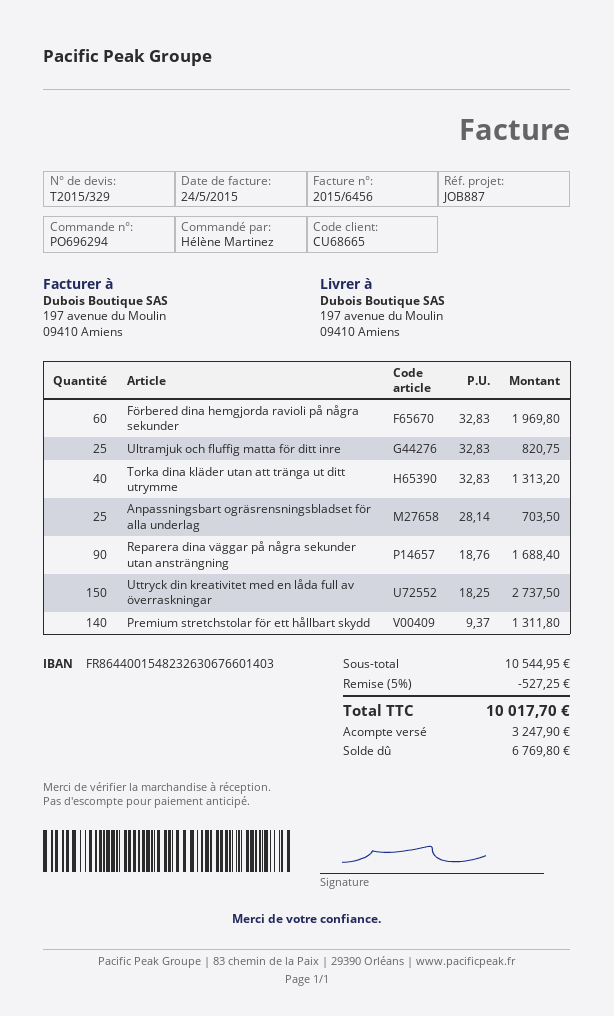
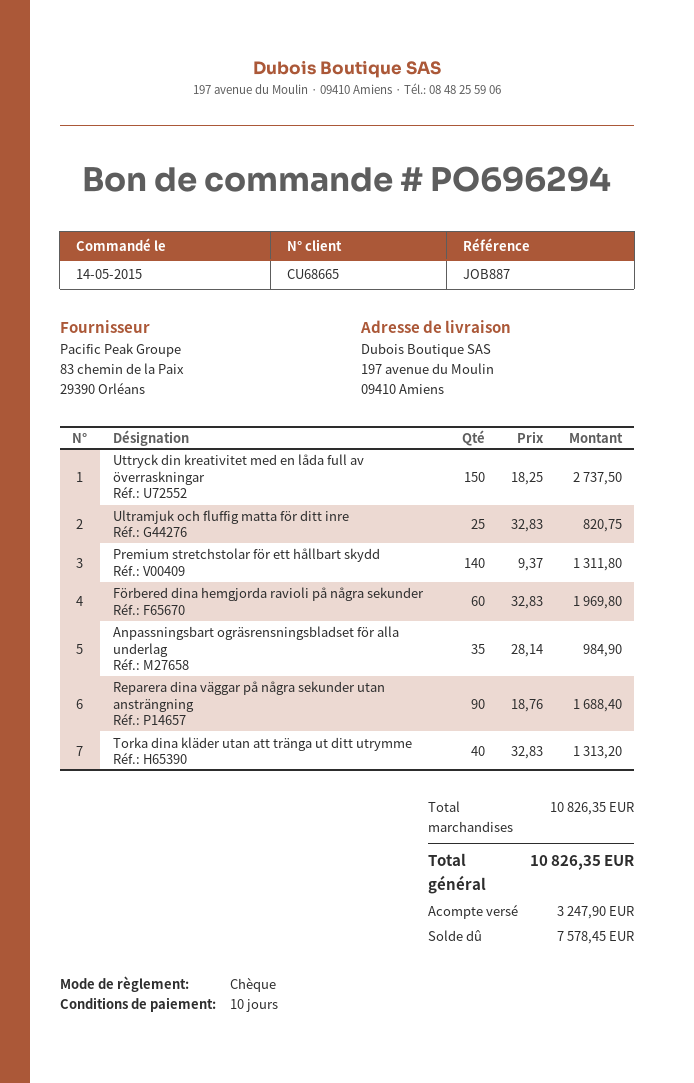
Anpassningsbart ogräsrensningsbladset för alla underlag: 25 x 28.14 = 703.50 -> 35 x 28.14 = 984.90
subtotal: 10544.95 -> 10826.35
discount: 5% = 527.25 -> none
total: 10017.70 -> 10826.35
balance: 6769.80 -> 7578.45

